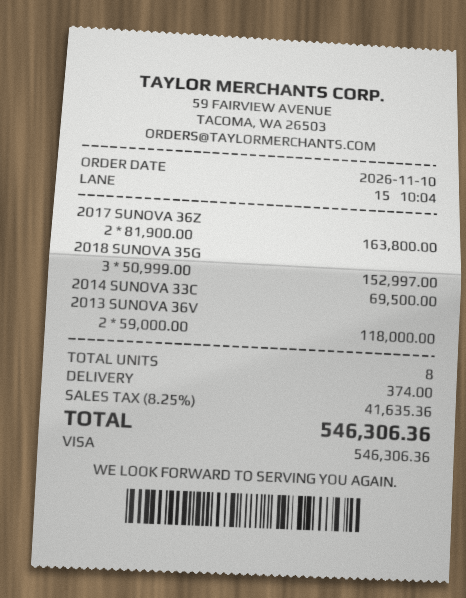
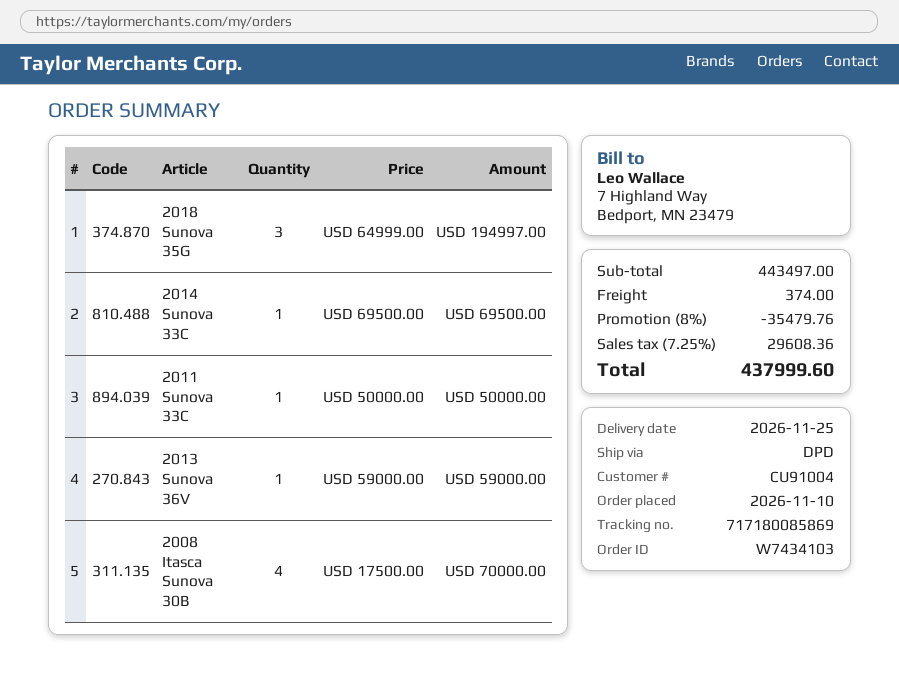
2017 SUNOVA 36Z: 2 x 81900.00 = 163800.00 -> none
2018 SUNOVA 35G: 3 x 50999.00 = 152997.00 -> 3 x 64999.00 = 194997.00
2013 SUNOVA 36V: 2 x 59000.00 = 118000.00 -> 1 x 59000.00 = 59000.00
2011 Sunova 33C: none -> 1 x 50000.00 = 50000.00
2008 Itasca Sunova 30B: none -> 4 x 17500.00 = 70000.00
discount: none -> 8% = 35479.76
tax: 8.25% = 41635.36 -> 7.25% = 29608.36
total: 546306.36 -> 437999.60

